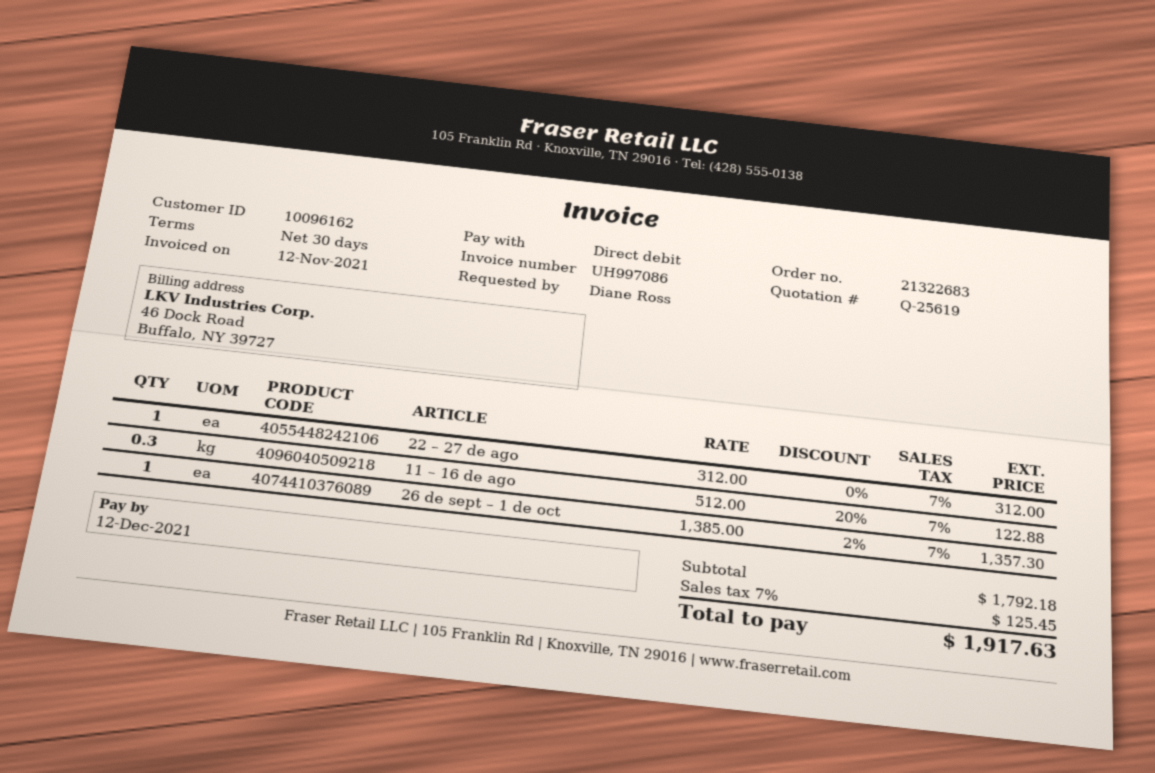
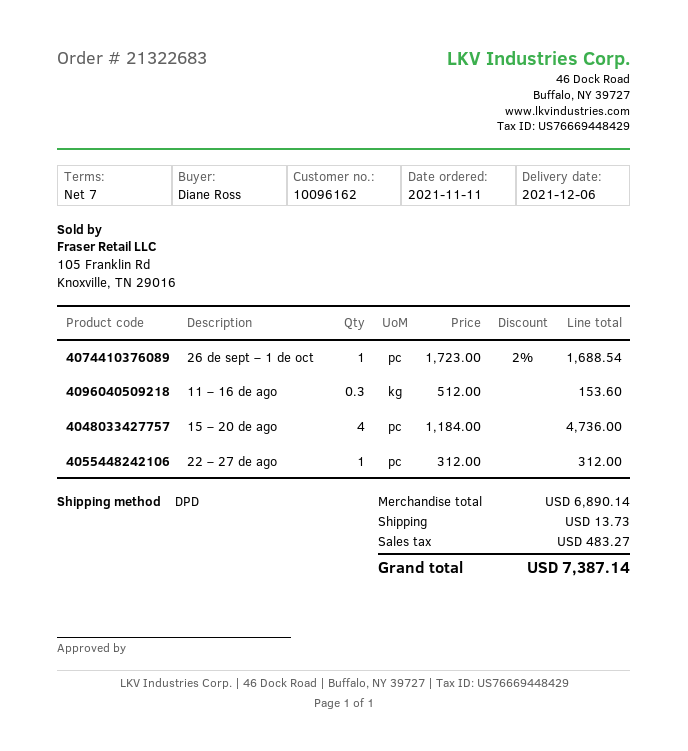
payment terms: 30 days -> 7 days
11 – 16 de ago: 0.3 x 512.00 - 20% = 122.88 -> 0.3 x 512.00 = 153.60
26 de sept – 1 de oct: 1 x 1385.00 - 2% = 1357.30 -> 1 x 1723.00 - 2% = 1688.54
15 – 20 de ago: none -> 4 x 1184.00 = 4736.00
subtotal: 1792.18 -> 6890.14
shipping: none -> 13.73
tax: 125.45 -> 483.27
total: 1917.63 -> 7387.14

